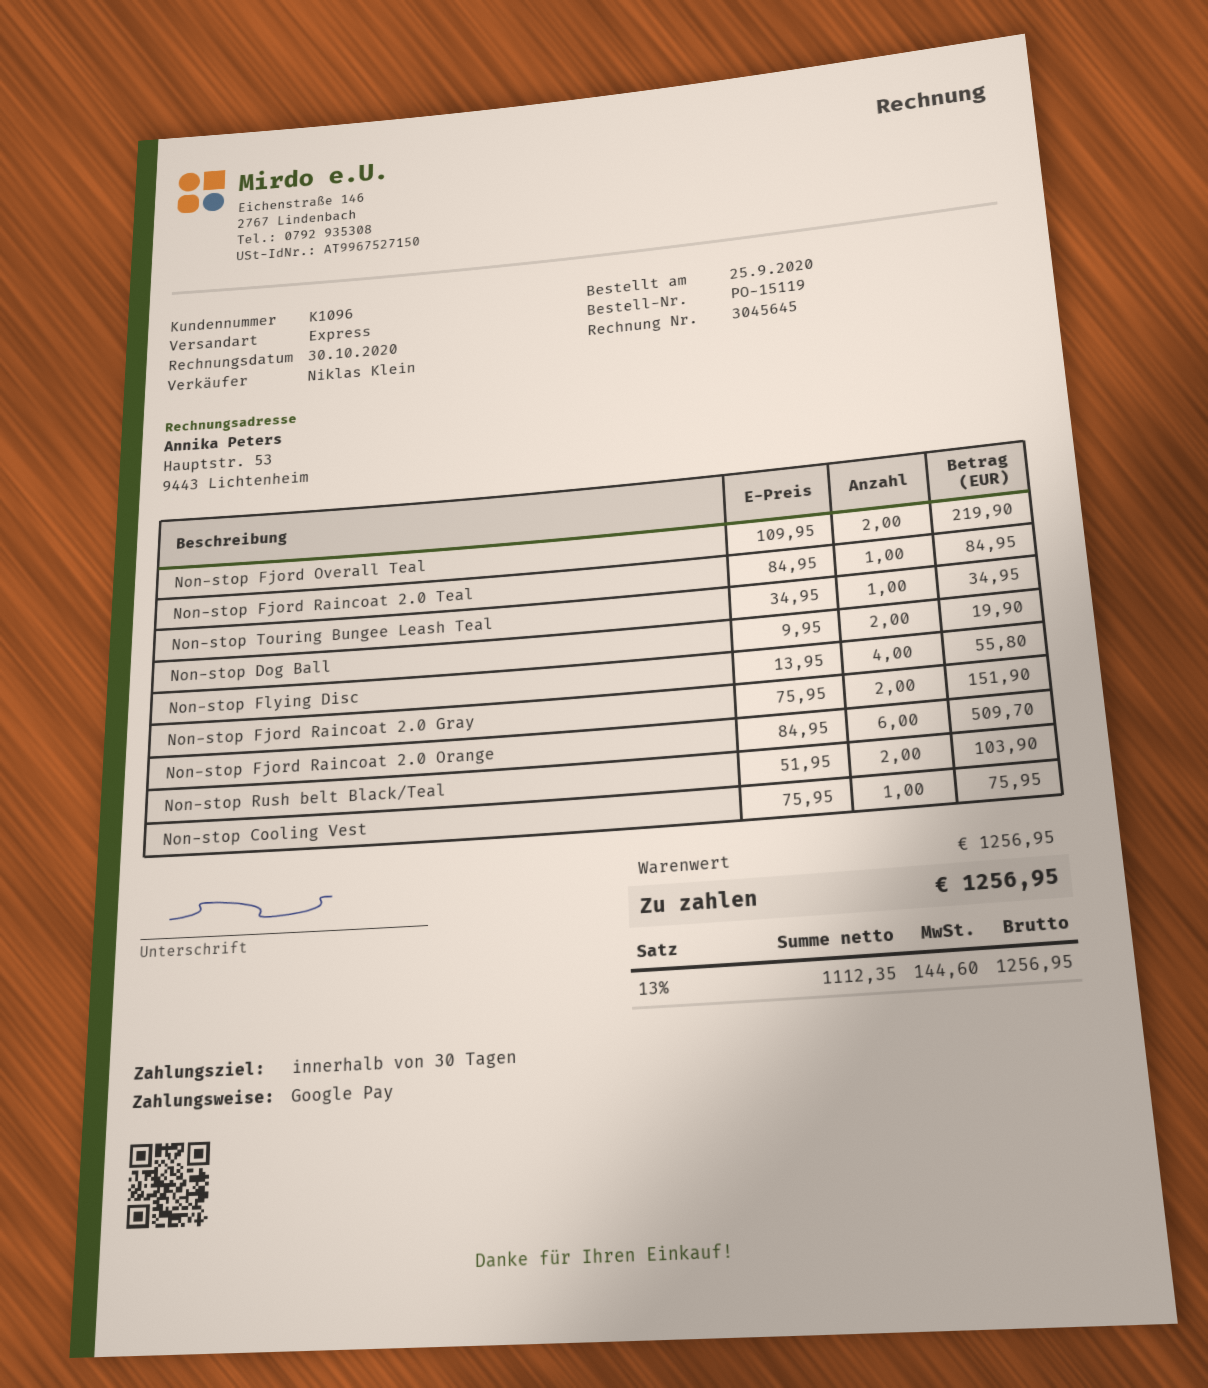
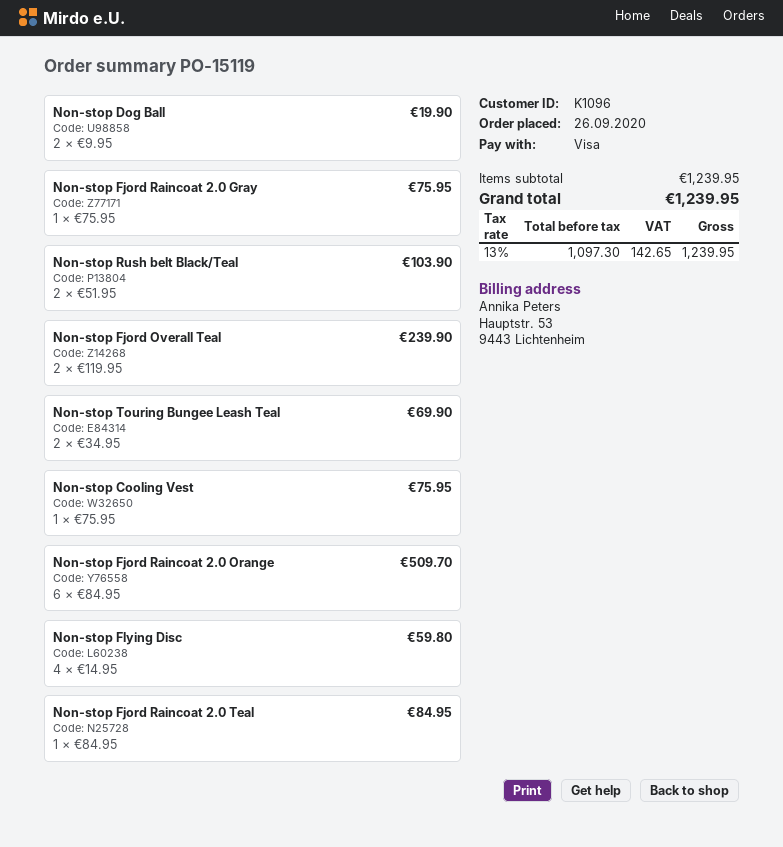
order date: 2020-09-25 -> 2020-09-26
payment method: Google Pay -> Visa
Non-stop Fjord Overall Teal: 2 x 109.95 = 219.90 -> 2 x 119.95 = 239.90
Non-stop Touring Bungee Leash Teal: 1 x 34.95 = 34.95 -> 2 x 34.95 = 69.90
Non-stop Flying Disc: 4 x 13.95 = 55.80 -> 4 x 14.95 = 59.80
Non-stop Fjord Raincoat 2.0 Gray: 2 x 75.95 = 151.90 -> 1 x 75.95 = 75.95
subtotal: 1256.95 -> 1239.95
net: 1112.35 -> 1097.30
tax: 13% = 144.60 -> 13% = 142.65
total: 1256.95 -> 1239.95

